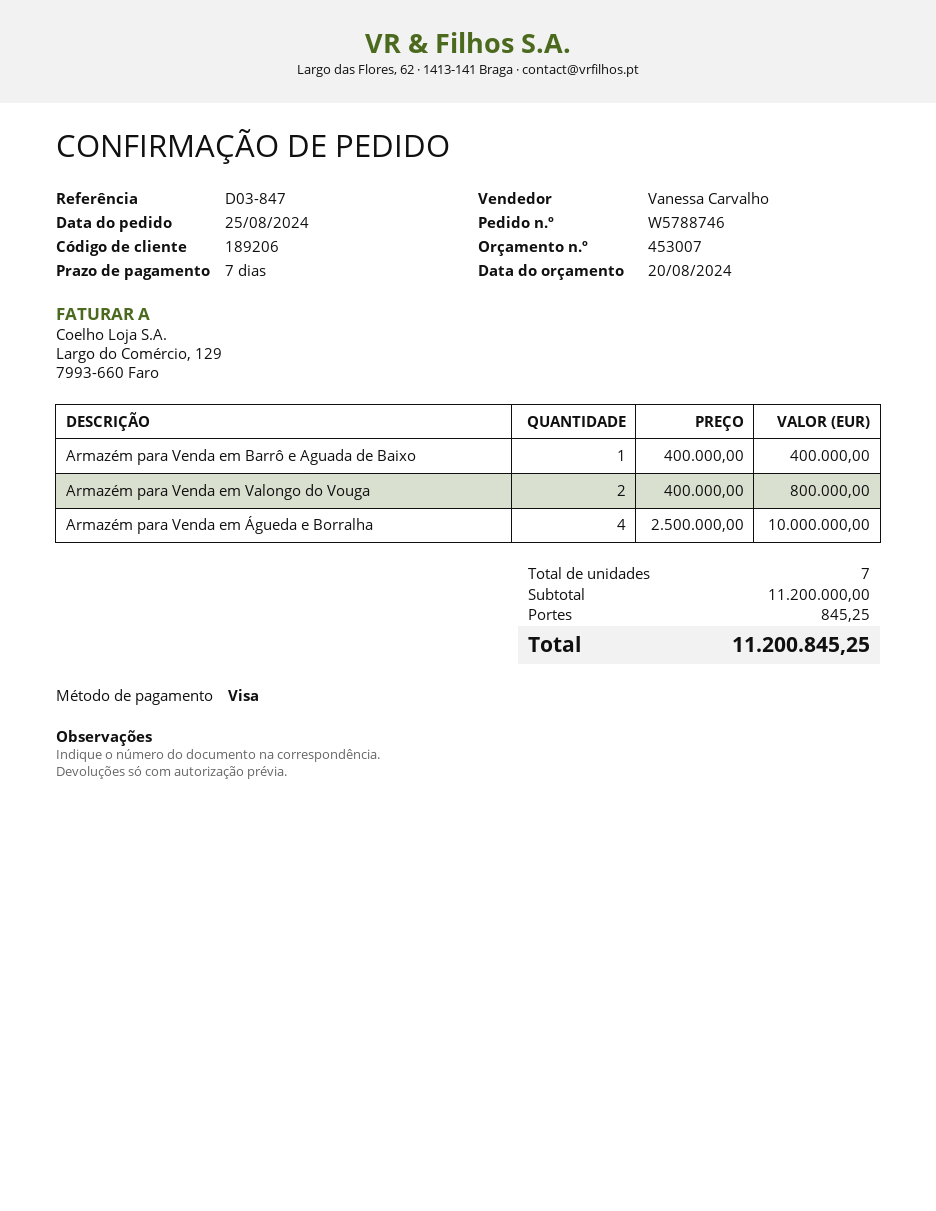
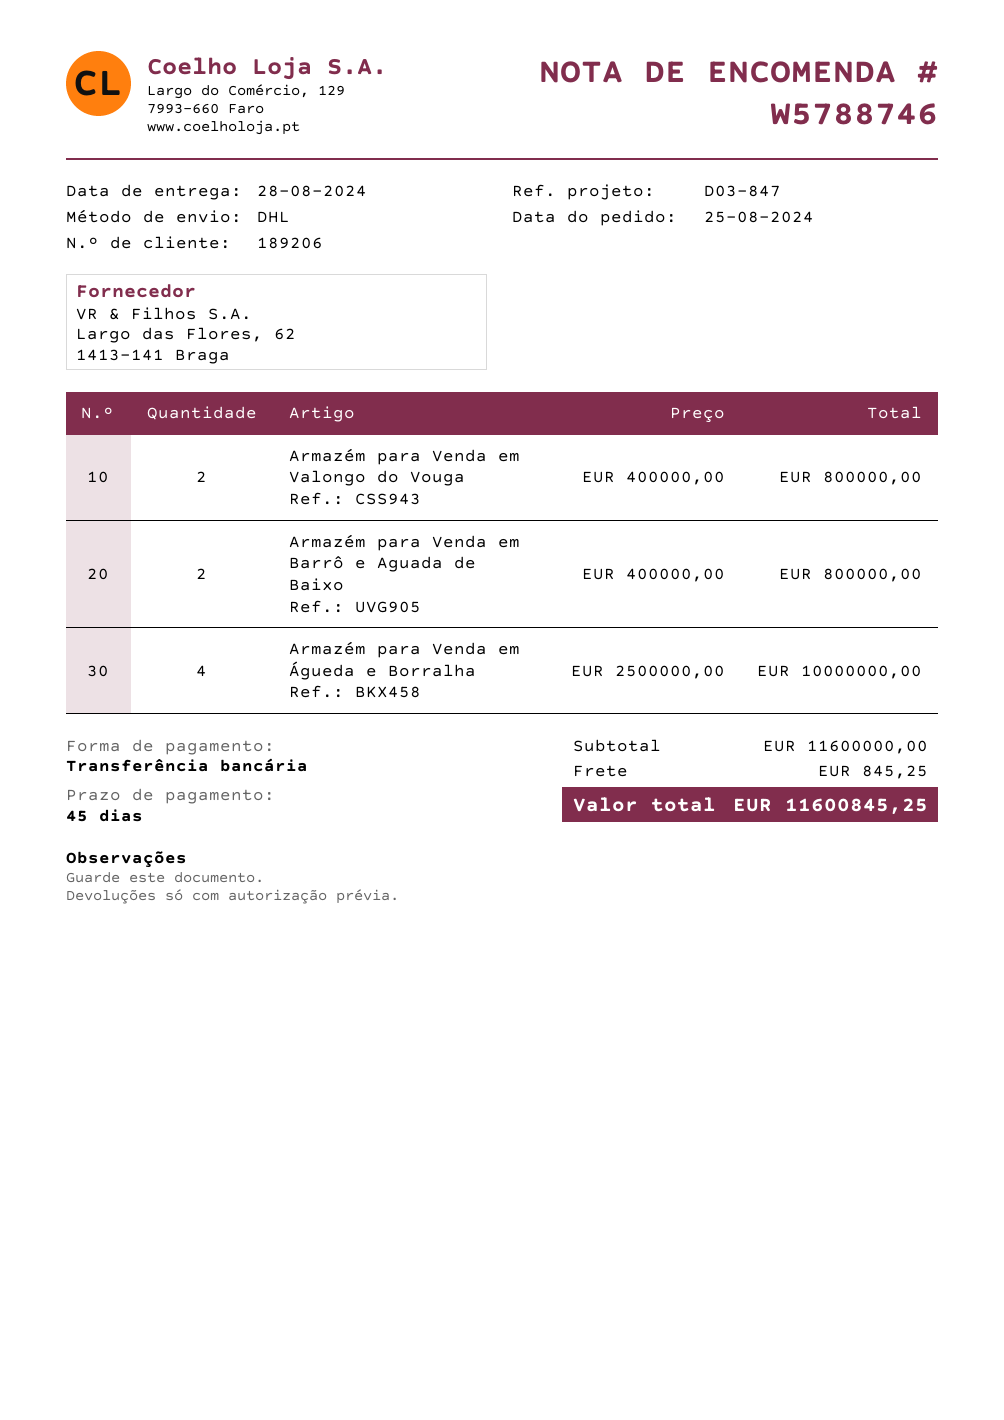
payment terms: 7 days -> 45 days
payment method: Visa -> bank transfer
Armazém para Venda em Barrô e Aguada de Baixo: 1 x 400000.00 = 400000.00 -> 2 x 400000.00 = 800000.00
subtotal: 11200000.00 -> 11600000.00
total: 11200845.25 -> 11600845.25

